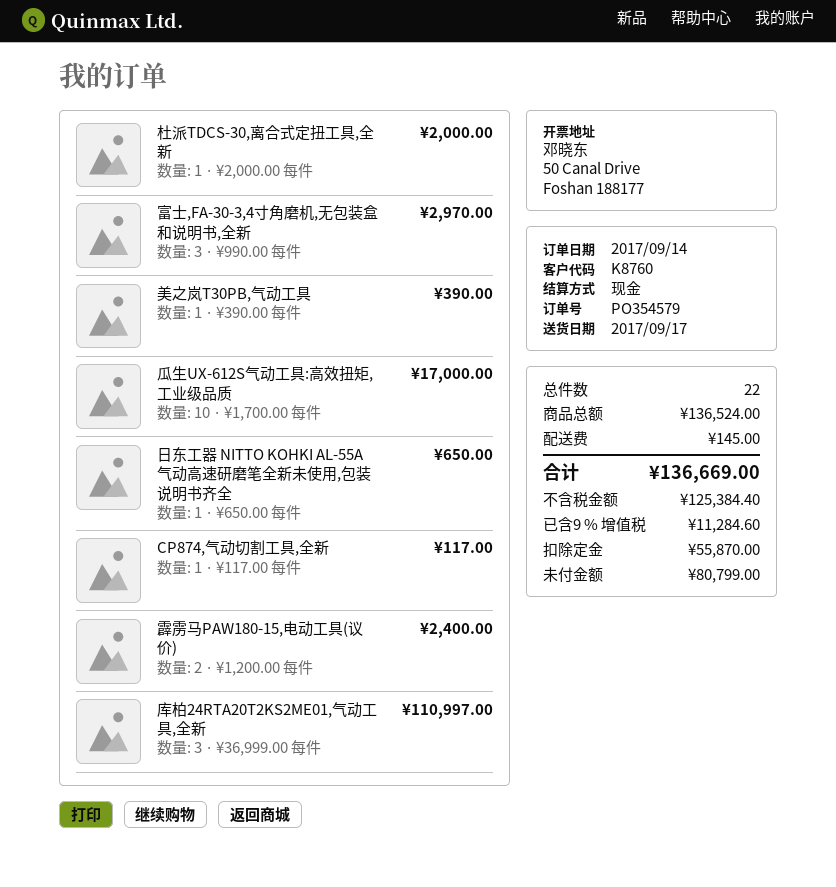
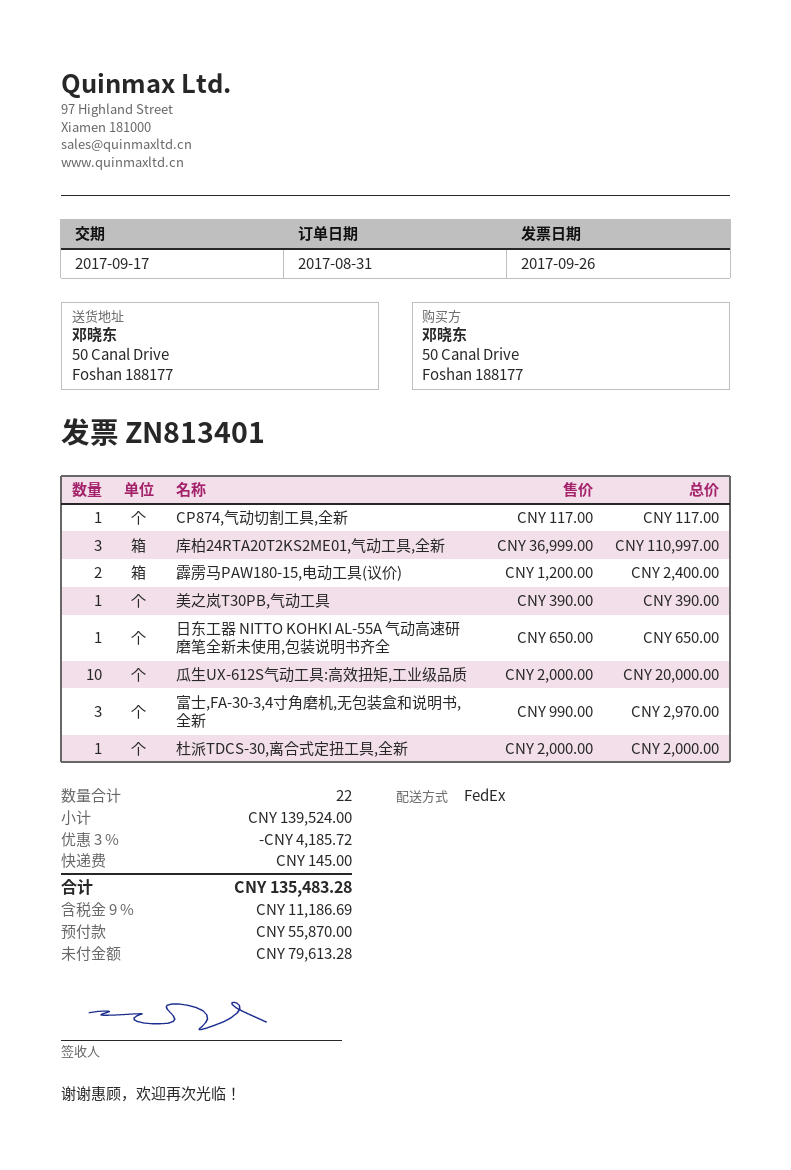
order date: 2017-09-14 -> 2017-08-31
瓜生UX-612S气动工具:高效扭矩,工业级品质: 10 x 1700.00 = 17000.00 -> 10 x 2000.00 = 20000.00
subtotal: 136524.00 -> 139524.00
discount: none -> 3% = 4185.72
tax: 9% = 11284.60 -> 9% = 11186.69
total: 136669.00 -> 135483.28
balance: 80799.00 -> 79613.28

